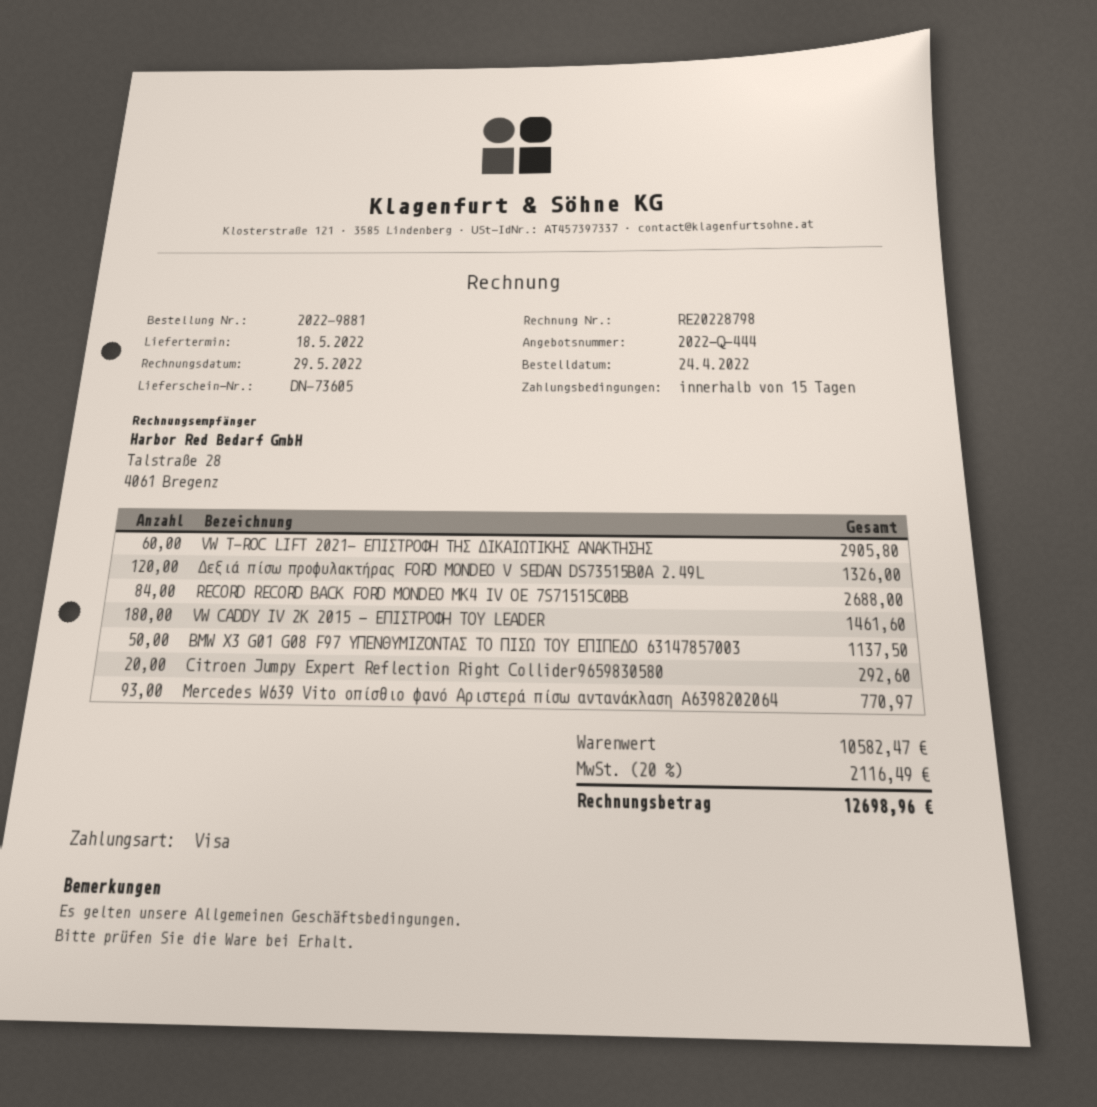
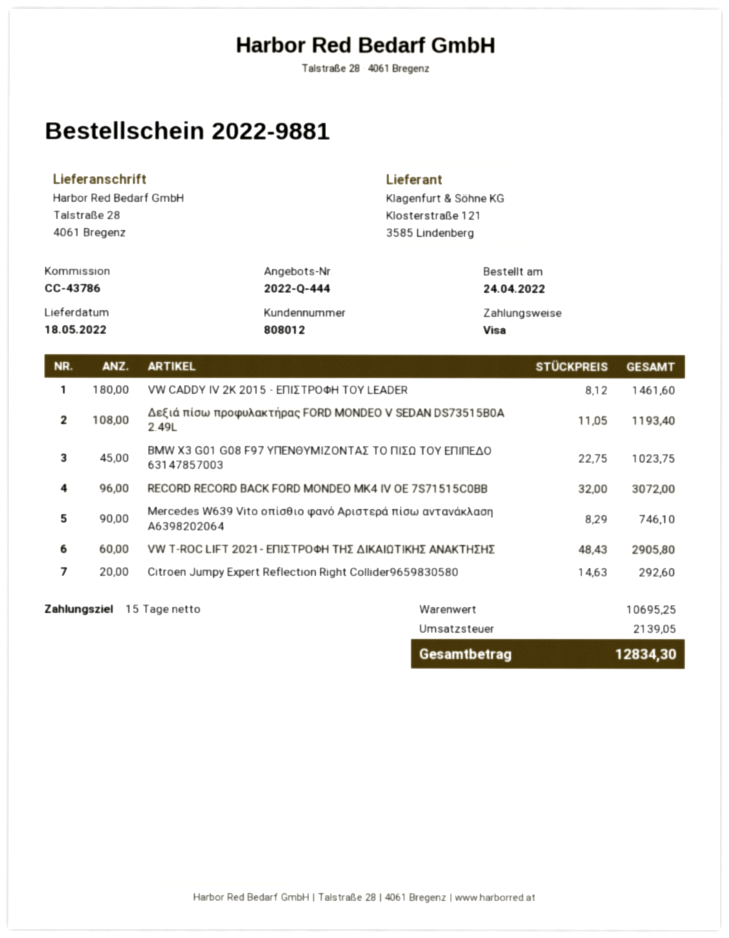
Δεξιά πίσω προφυλακτήρας FORD MONDEO V SEDAN DS73515B0A 2.49L: 120 for 1326.00 -> 108 for 1193.40
RECORD RECORD BACK FORD MONDEO MK4 IV OE 7S71515C0BB: 84 for 2688.00 -> 96 for 3072.00
BMW X3 G01 G08 F97 ΥΠΕΝΘΥΜΙΖΟΝΤΑΣ ΤΟ ΠΙΣΩ ΤΟΥ ΕΠΙΠΕΔΟ 63147857003: 50 for 1137.50 -> 45 for 1023.75
Mercedes W639 Vito οπίσθιο φανό Αριστερά πίσω αντανάκλαση A6398202064: 93 for 770.97 -> 90 for 746.10
subtotal: 10582.47 -> 10695.25
tax: 2116.49 -> 2139.05
total: 12698.96 -> 12834.30

